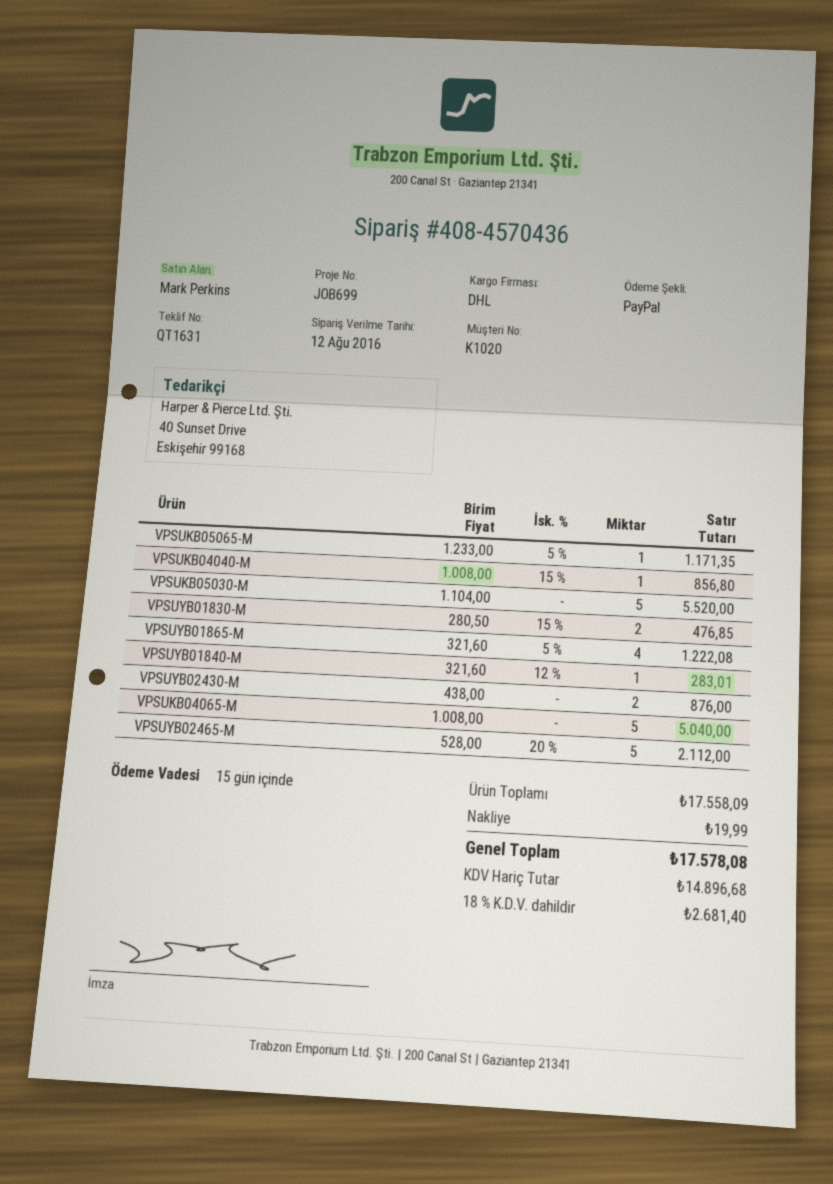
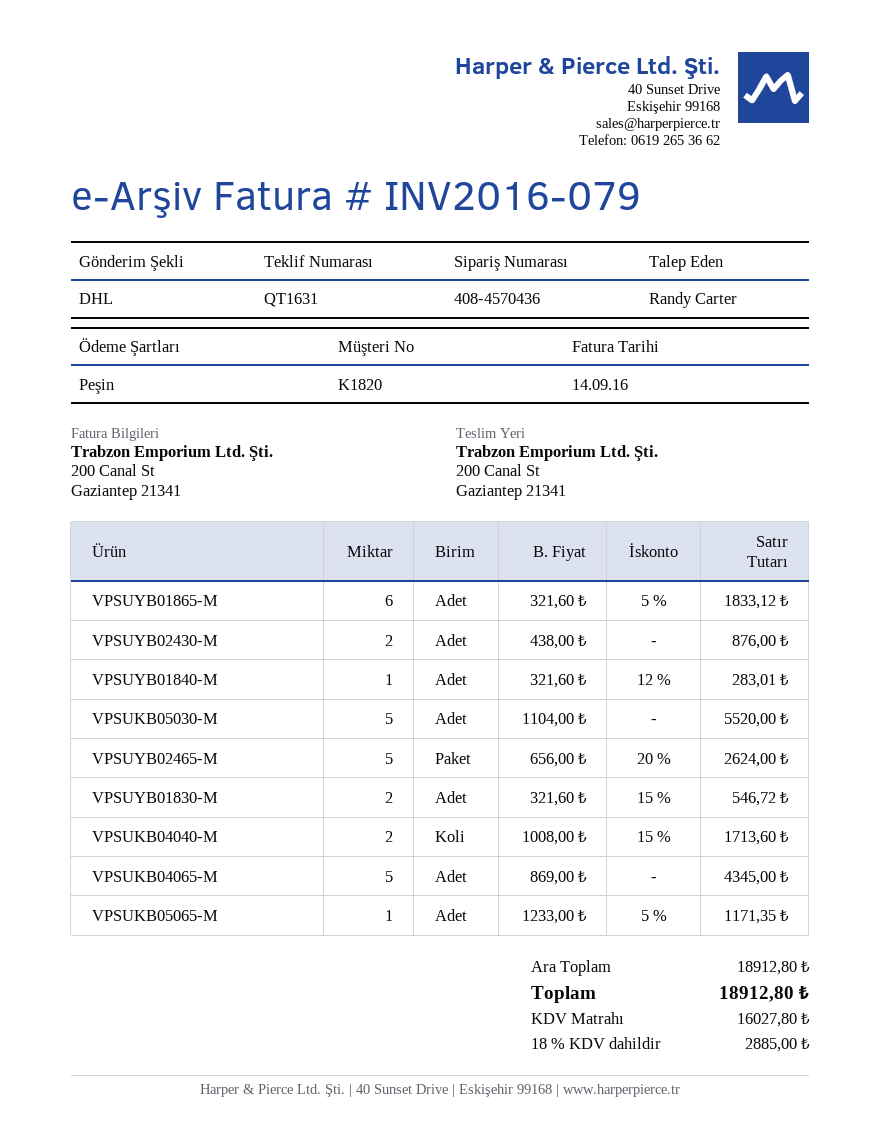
payment terms: 15 days -> on receipt
customer number: K1020 -> K1820
ordered by: Mark Perkins -> Randy Carter
VPSUKB04040-M: 1 x 1008.00 - 15% = 856.80 -> 2 x 1008.00 - 15% = 1713.60
VPSUYB01830-M: 2 x 280.50 - 15% = 476.85 -> 2 x 321.60 - 15% = 546.72
VPSUYB01865-M: 4 x 321.60 - 5% = 1222.08 -> 6 x 321.60 - 5% = 1833.12
VPSUKB04065-M: 5 x 1008.00 = 5040.00 -> 5 x 869.00 = 4345.00
VPSUYB02465-M: 5 x 528.00 - 20% = 2112.00 -> 5 x 656.00 - 20% = 2624.00
subtotal: 17558.09 -> 18912.80
shipping: 19.99 -> none
net: 14896.68 -> 16027.80
tax: 18% = 2681.40 -> 18% = 2885.00
total: 17578.08 -> 18912.80

